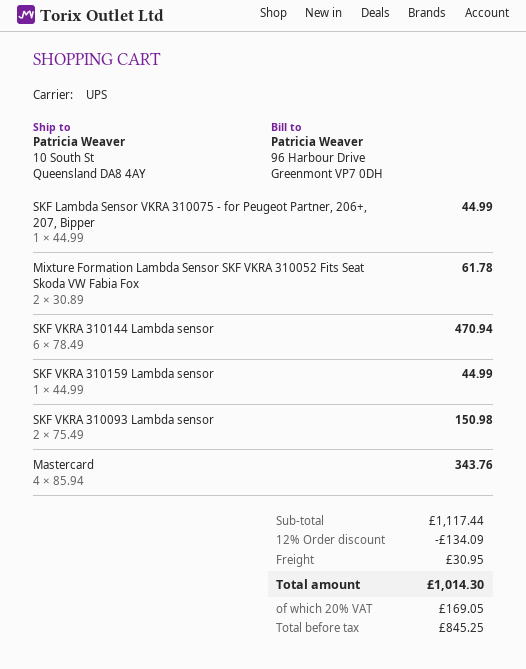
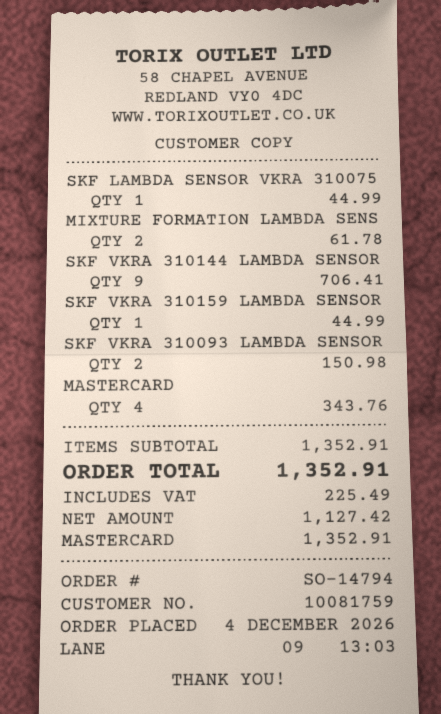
SKF VKRA 310144 Lambda sensor: 6 for 470.94 -> 9 for 706.41
subtotal: 1117.44 -> 1352.91
discount: 12% = 134.09 -> none
shipping: 30.95 -> none
net: 845.25 -> 1127.42
tax: 169.05 -> 225.49
total: 1014.30 -> 1352.91

